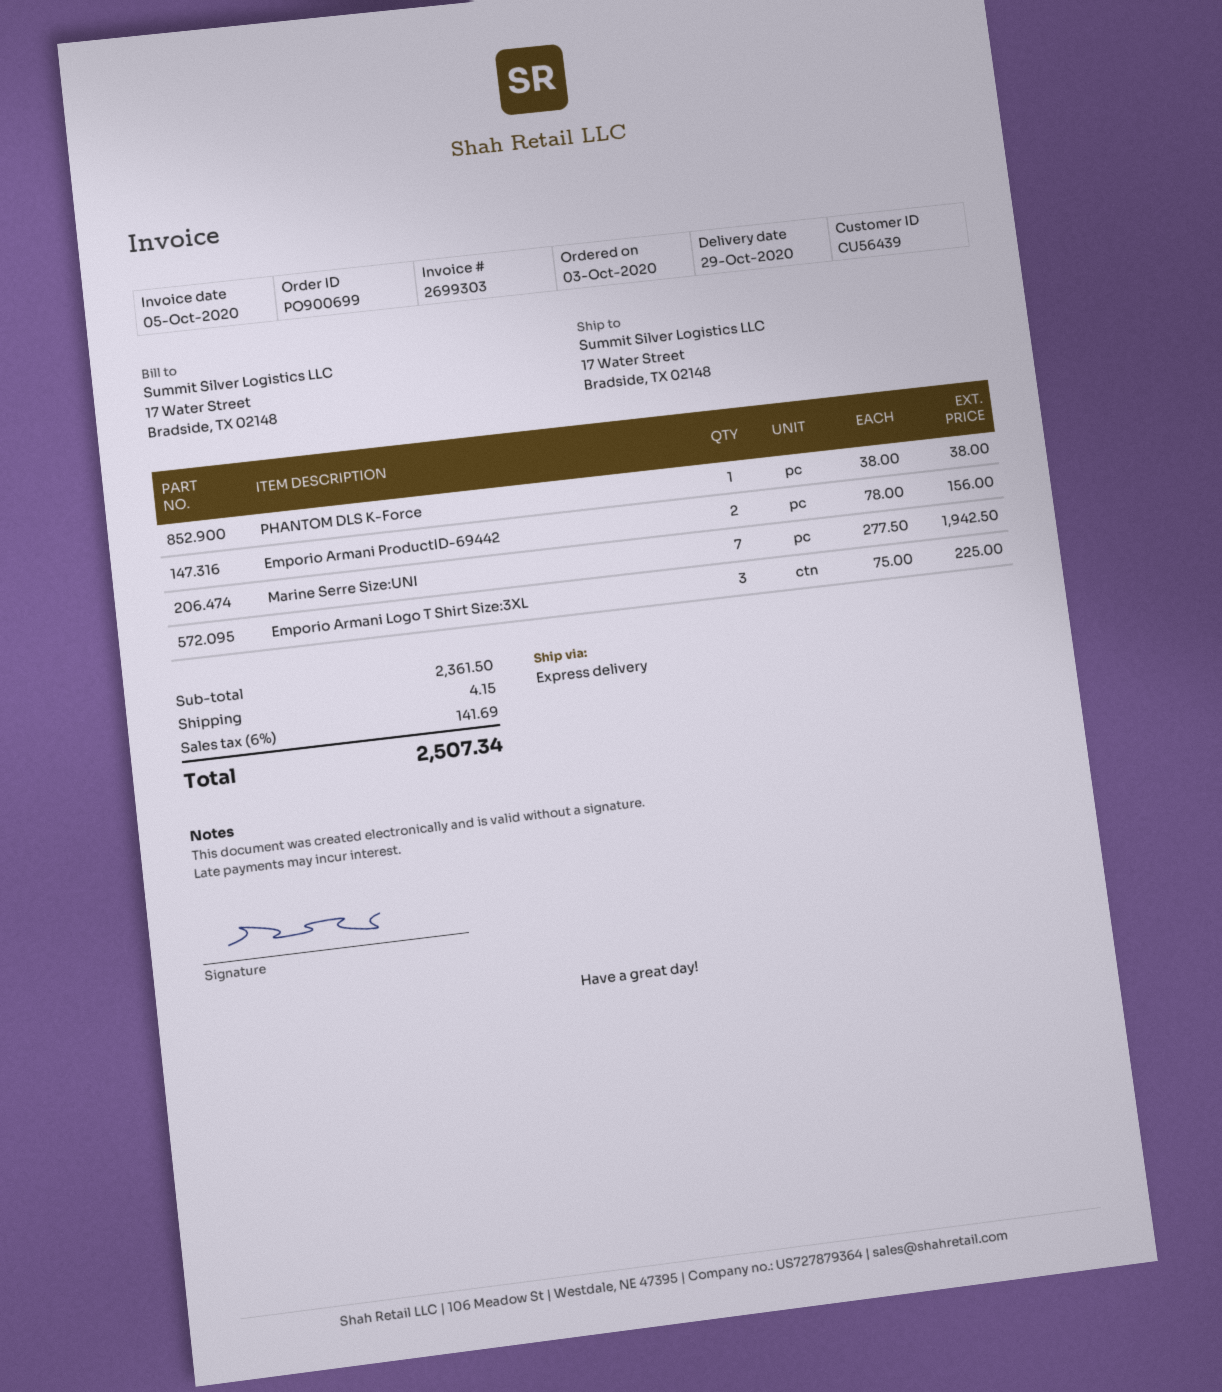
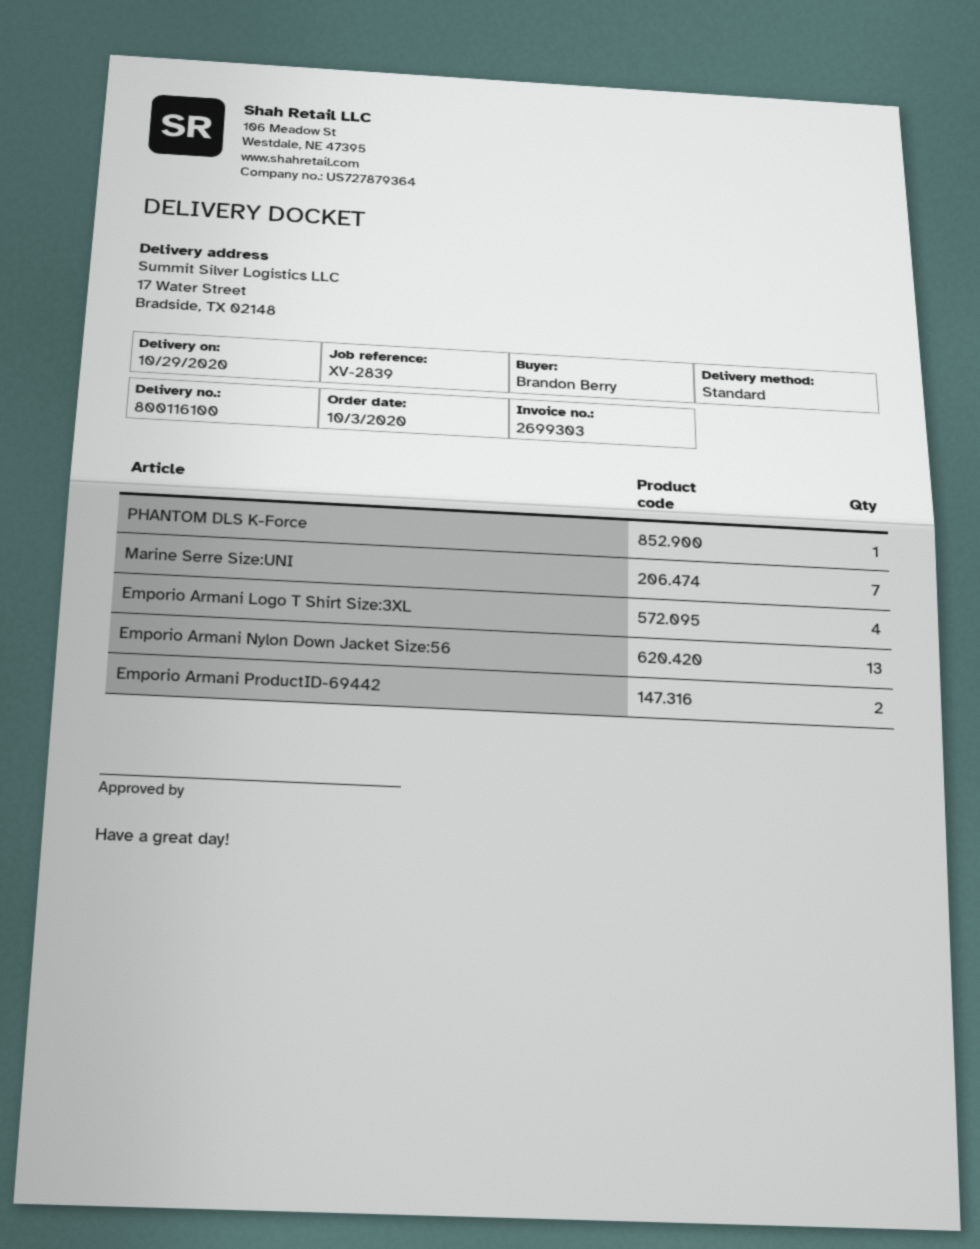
shipping method: express -> standard
Emporio Armani Logo T Shirt Size:3XL: 3 -> 4
Emporio Armani Nylon Down Jacket Size:56: none -> 13

